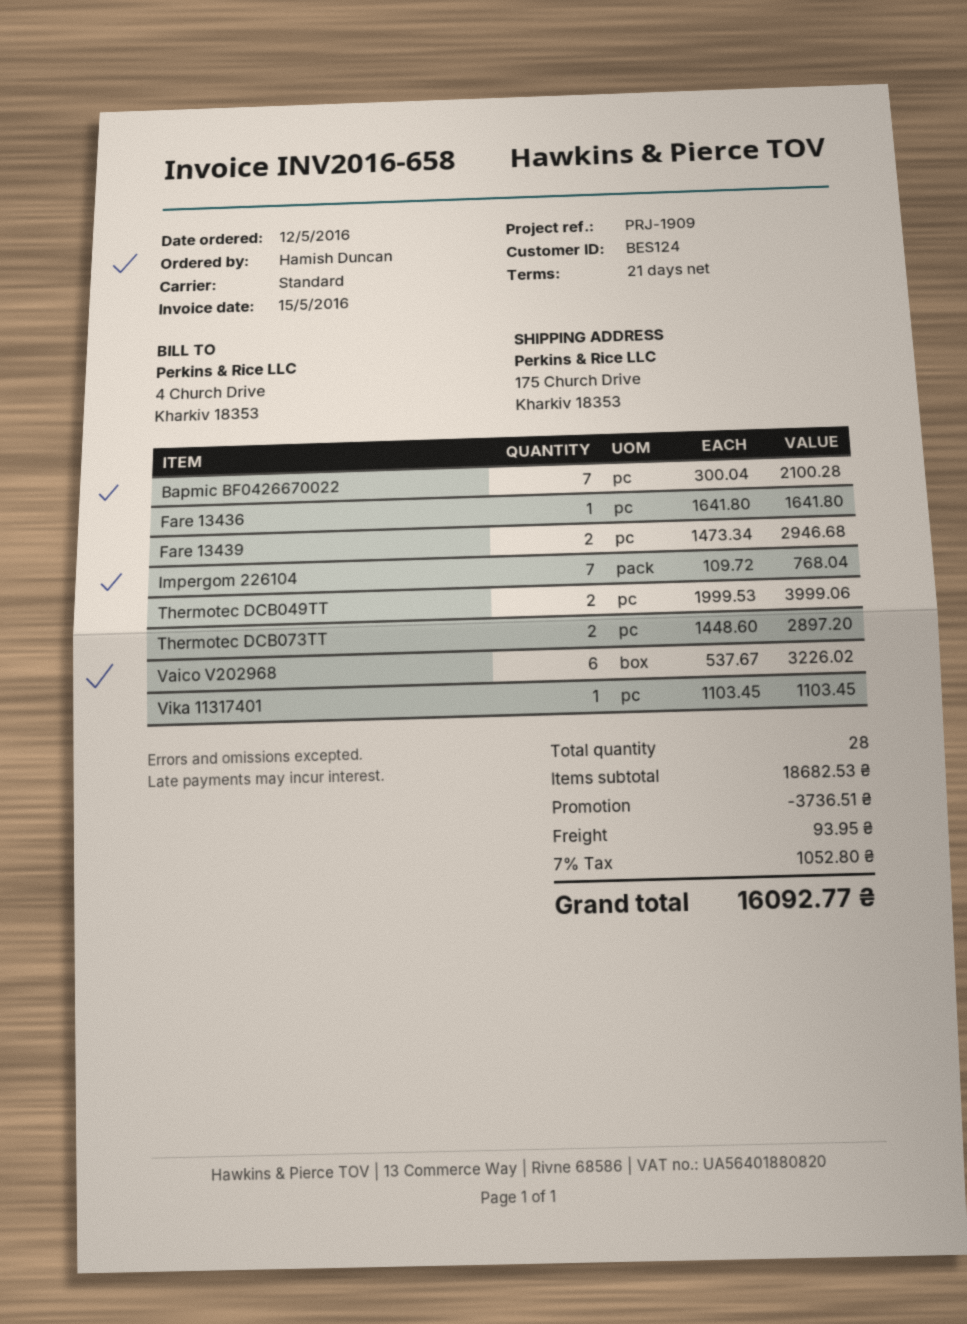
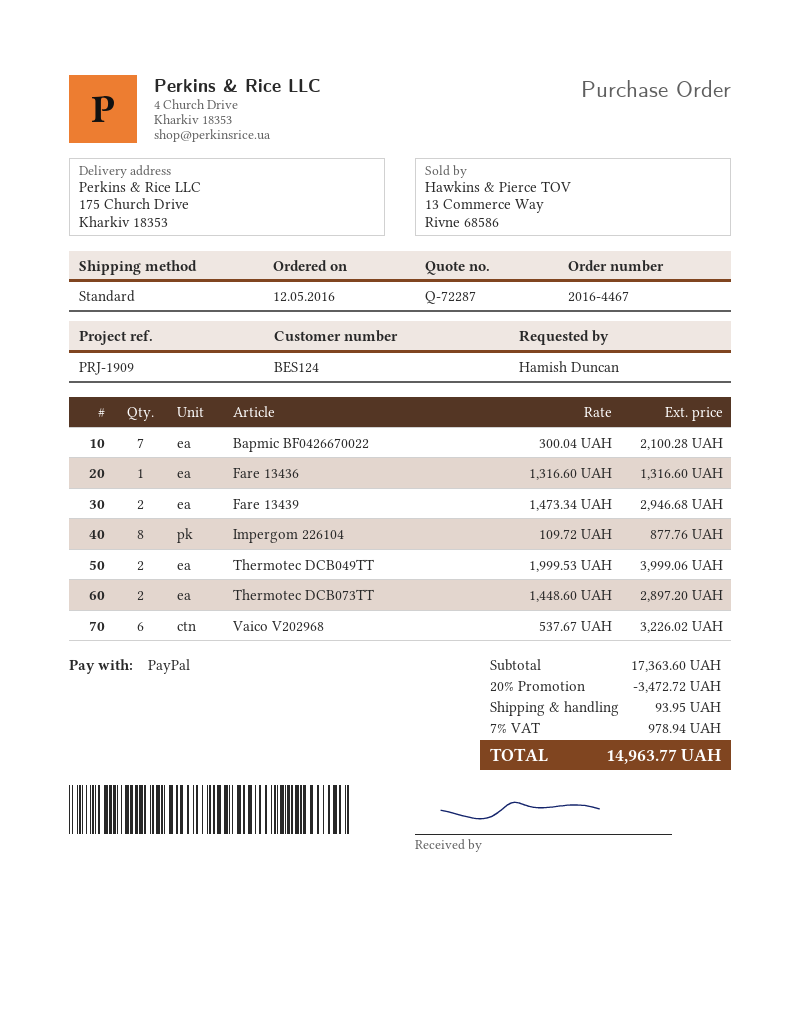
Fare 13436: 1 x 1641.80 = 1641.80 -> 1 x 1316.60 = 1316.60
Impergom 226104: 7 x 109.72 = 768.04 -> 8 x 109.72 = 877.76
Vika 11317401: 1 x 1103.45 = 1103.45 -> none
subtotal: 18682.53 -> 17363.60
discount: 3736.51 -> 3472.72
tax: 7% = 1052.80 -> 7% = 978.94
total: 16092.77 -> 14963.77

